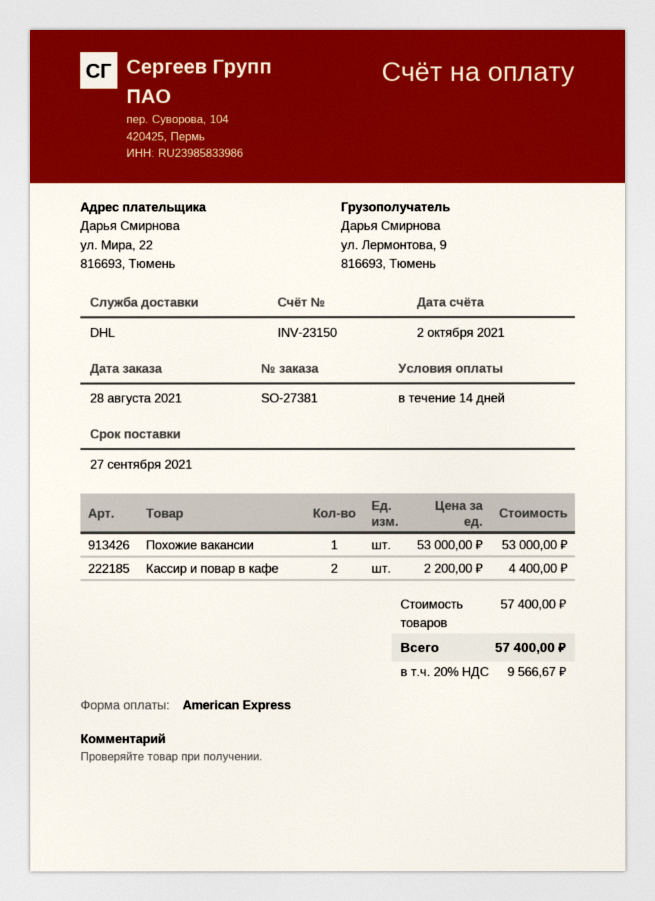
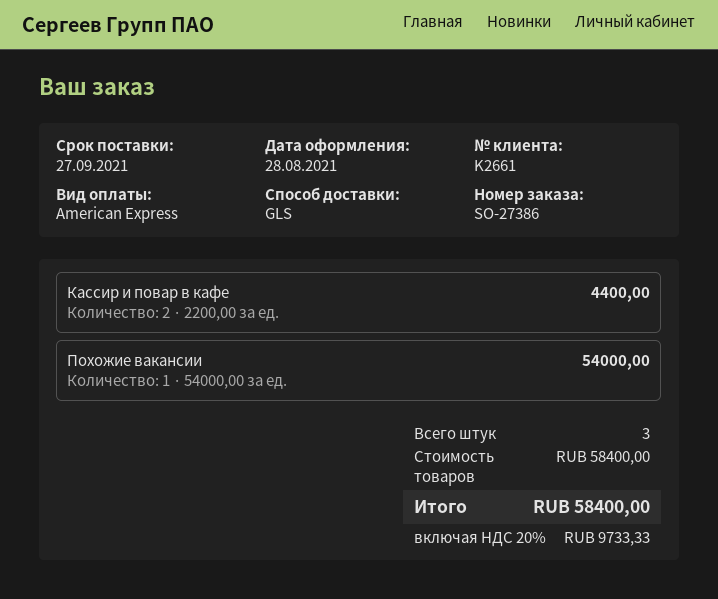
order number: SO-27381 -> SO-27386
shipping method: DHL -> GLS
Похожие вакансии: 1 x 53000.00 = 53000.00 -> 1 x 54000.00 = 54000.00
subtotal: 57400.00 -> 58400.00
tax: 20% = 9566.67 -> 20% = 9733.33
total: 57400.00 -> 58400.00

